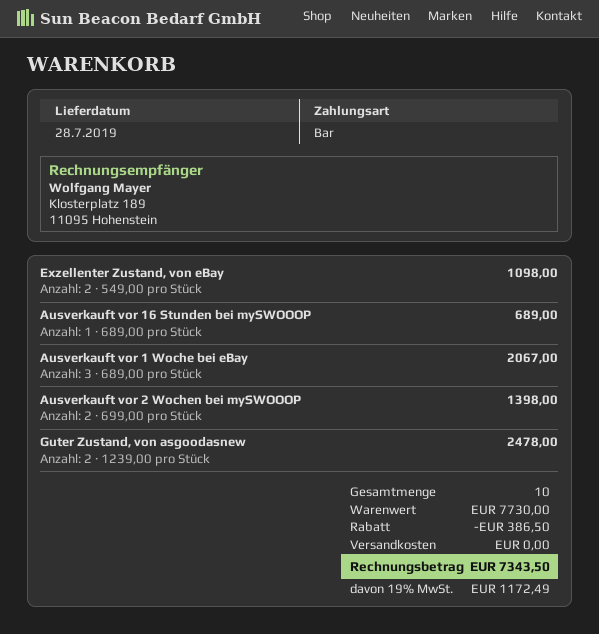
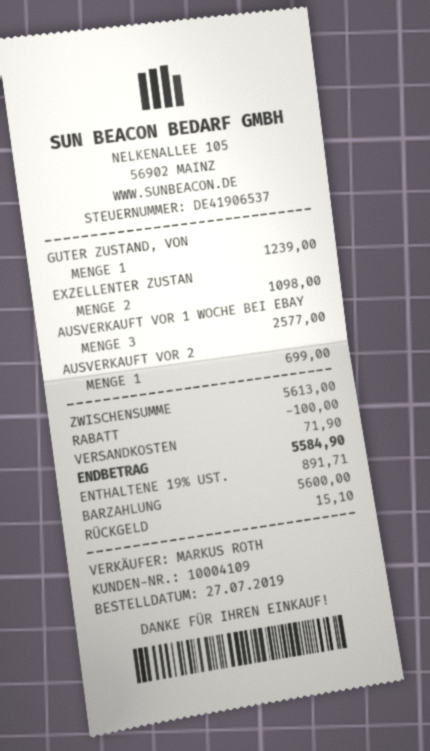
Ausverkauft vor 16 Stunden bei mySWOOOP: 1 for 689.00 -> none
Ausverkauft vor 1 Woche bei eBay: 3 for 2067.00 -> 3 for 2577.00
Ausverkauft vor 2 Wochen bei mySWOOOP: 2 for 1398.00 -> 1 for 699.00
Guter Zustand, von asgoodasnew: 2 for 2478.00 -> 1 for 1239.00
subtotal: 7730.00 -> 5613.00
discount: 386.50 -> 100.00
shipping: 0.00 -> 71.90
tax: 19% = 1172.49 -> 19% = 891.71
total: 7343.50 -> 5584.90

